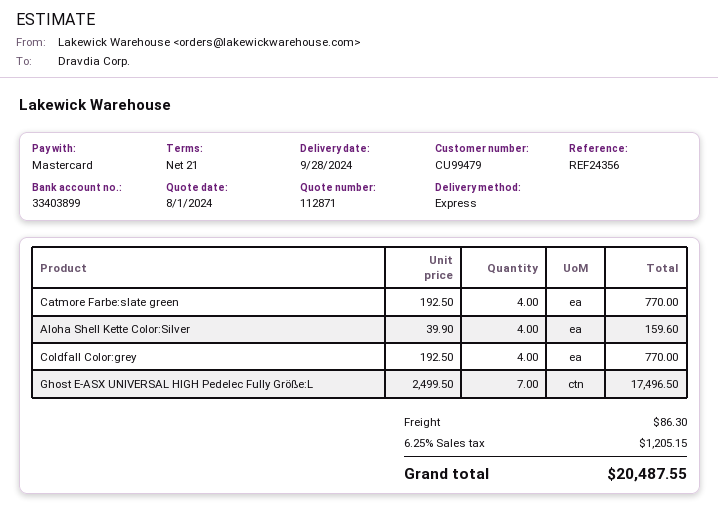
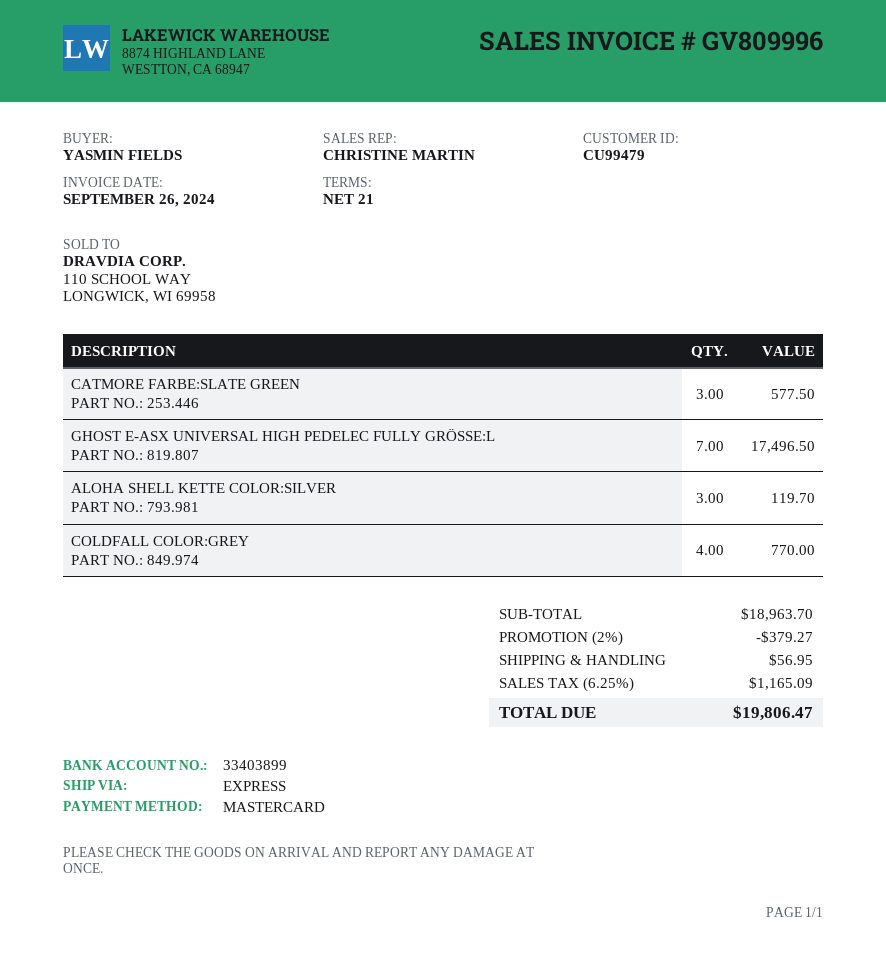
Catmore Farbe:slate green: 4 for 770.00 -> 3 for 577.50
Aloha Shell Kette Color:Silver: 4 for 159.60 -> 3 for 119.70
discount: none -> 2% = 379.27
shipping: 86.30 -> 56.95
tax: 6.25% = 1205.15 -> 6.25% = 1165.09
total: 20487.55 -> 19806.47

